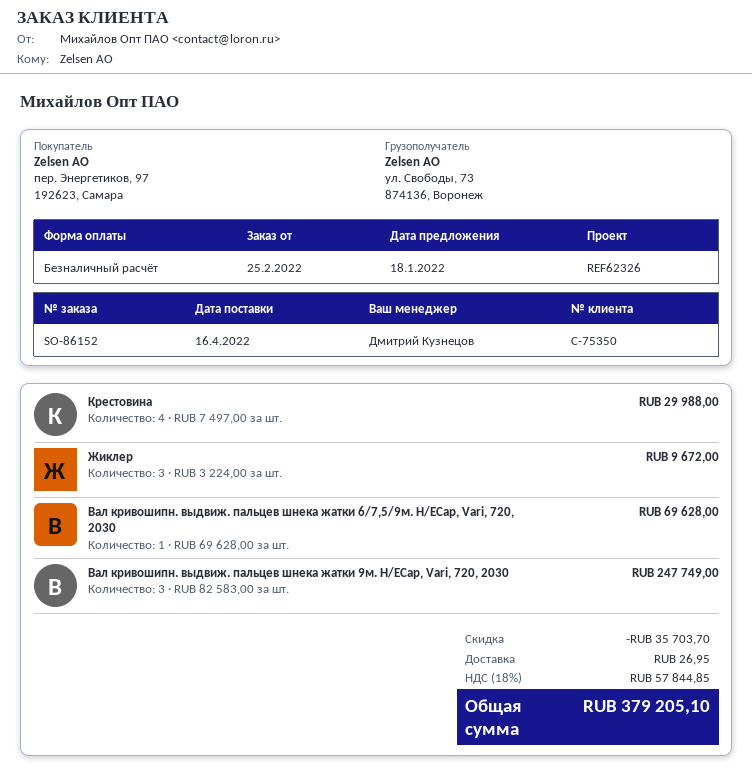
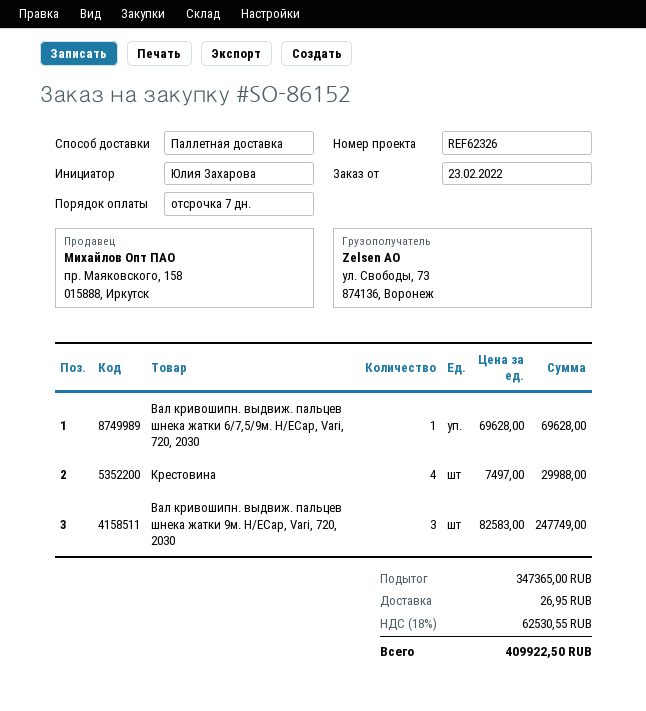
order date: 2022-02-25 -> 2022-02-23
Жиклер: 3 x 3224.00 = 9672.00 -> none
discount: 35703.70 -> none
tax: 18% = 57844.85 -> 18% = 62530.55
total: 379205.10 -> 409922.50

